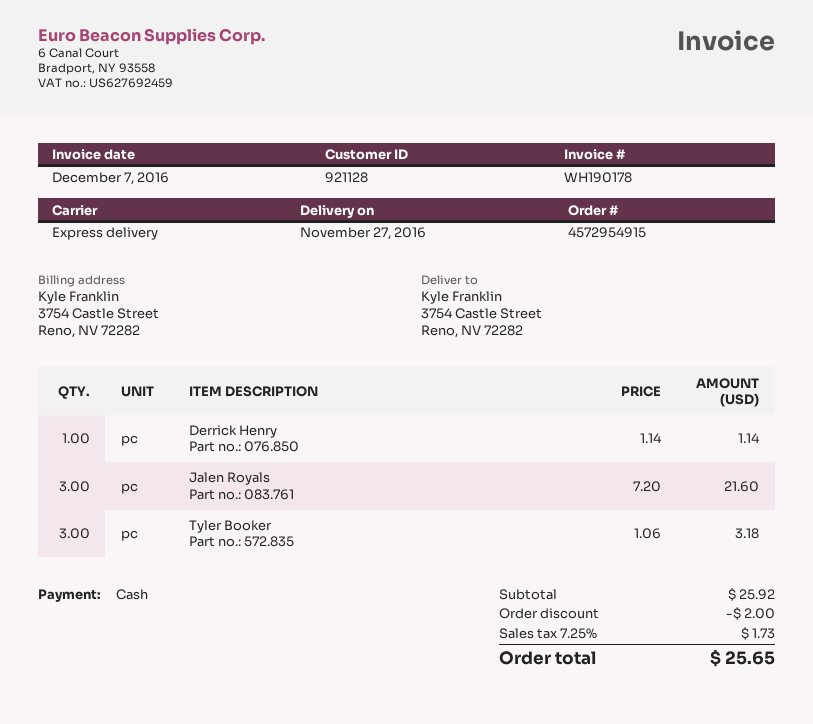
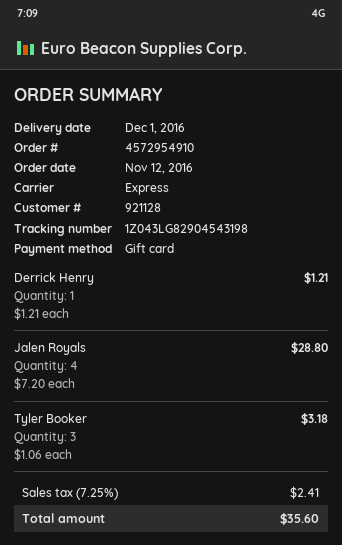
order number: 4572954915 -> 4572954910
delivery date: 2016-11-27 -> 2016-12-01
payment method: cash -> gift card
Derrick Henry: 1 x 1.14 = 1.14 -> 1 x 1.21 = 1.21
Jalen Royals: 3 x 7.20 = 21.60 -> 4 x 7.20 = 28.80
discount: 2.00 -> none
tax: 7.25% = 1.73 -> 7.25% = 2.41
total: 25.65 -> 35.60

